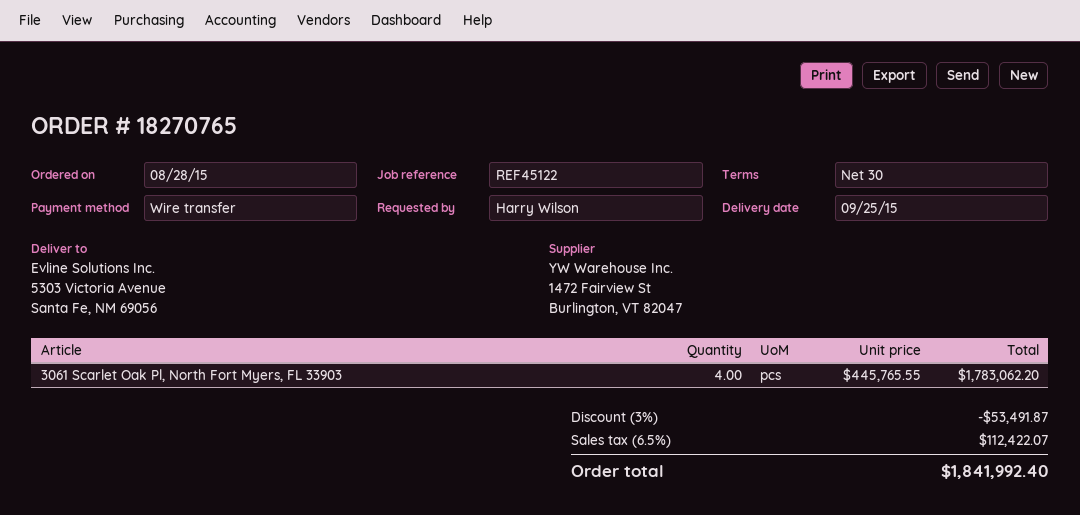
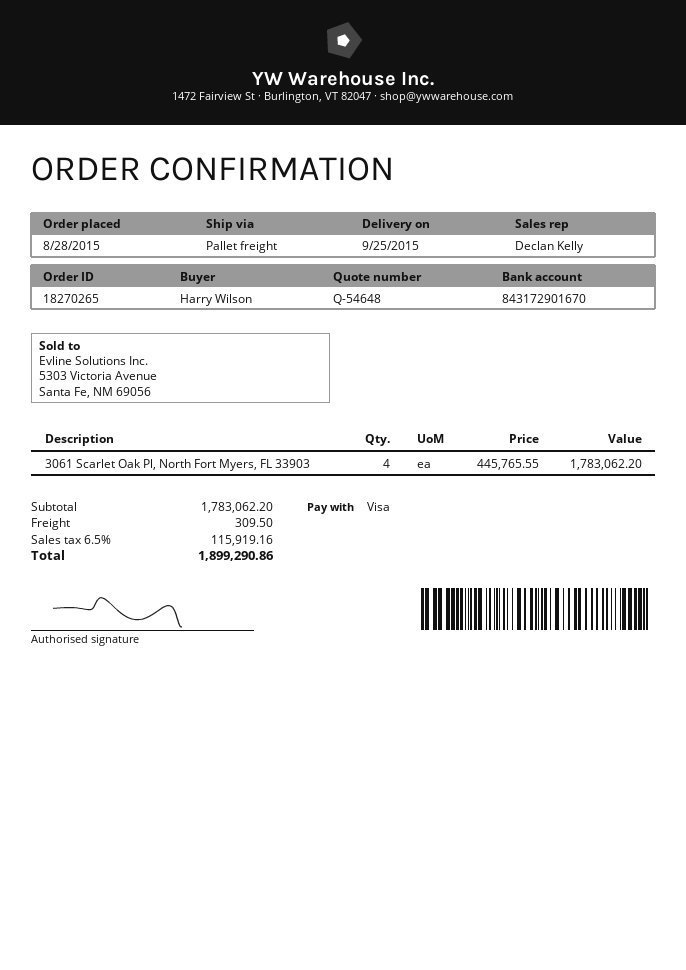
order number: 18270765 -> 18270265
payment method: bank transfer -> Visa
discount: 3% = 53491.87 -> none
shipping: none -> 309.50
tax: 6.5% = 112422.07 -> 6.5% = 115919.16
total: 1841992.40 -> 1899290.86

